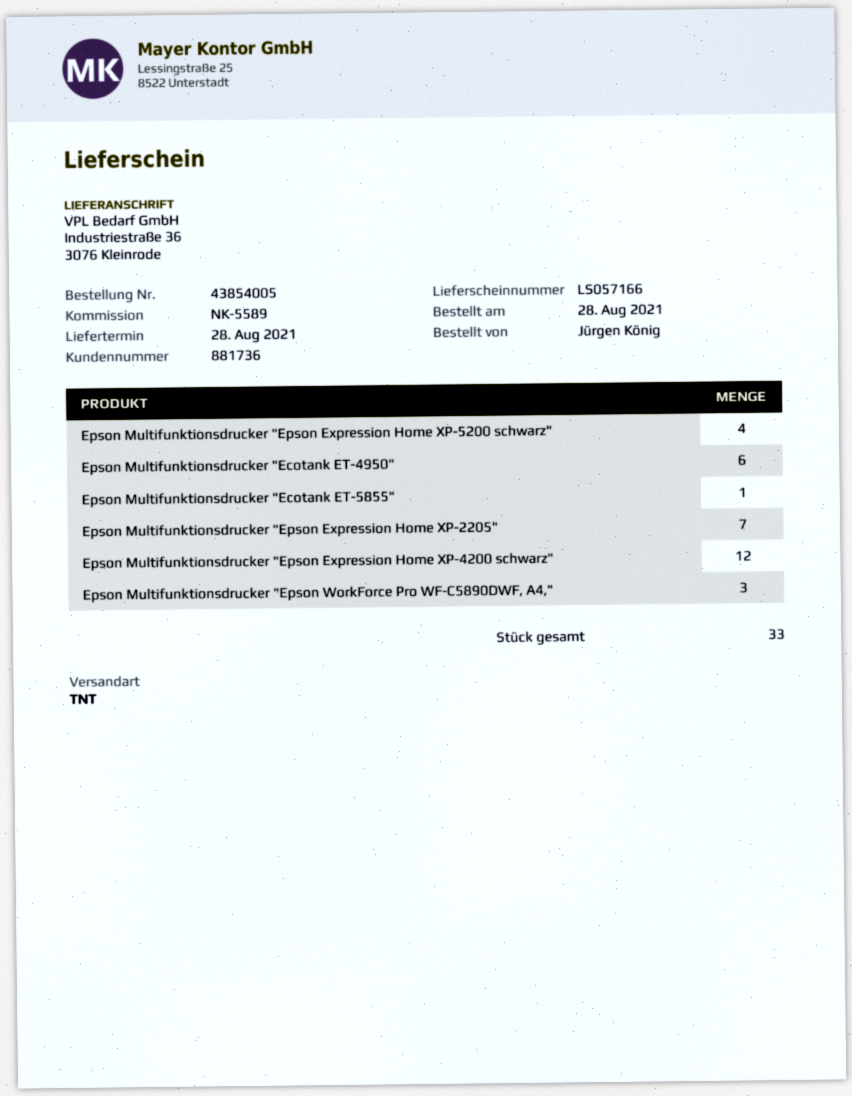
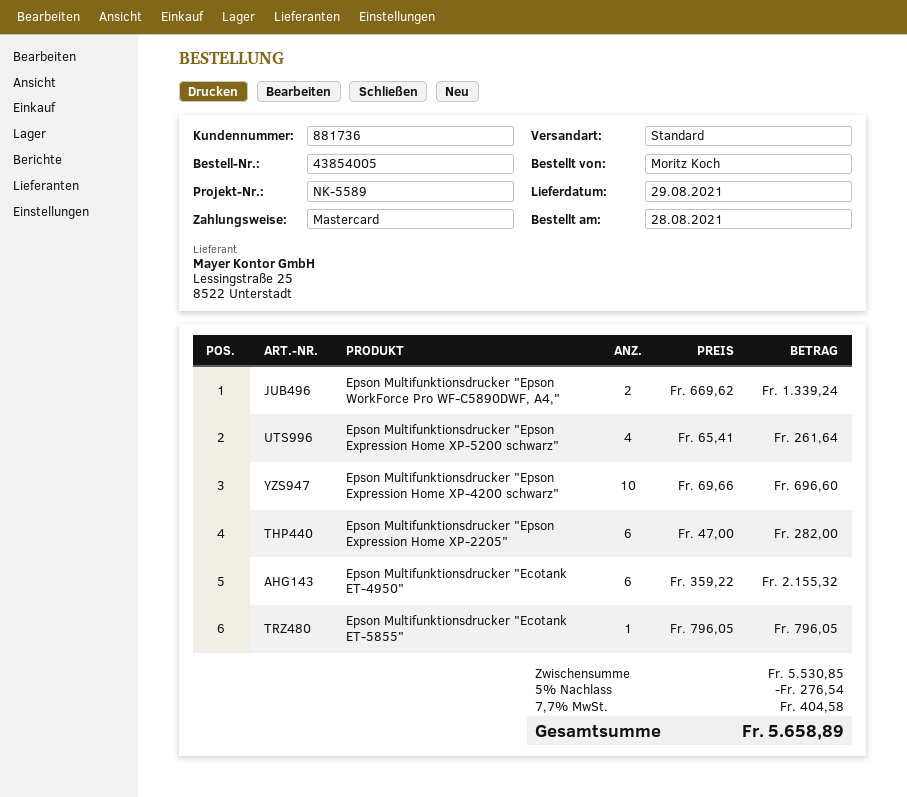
delivery date: 2021-08-28 -> 2021-08-29
ordered by: Jürgen König -> Moritz Koch
shipping method: TNT -> standard
Epson Multifunktionsdrucker "Epson Expression Home XP-2205": 7 -> 6
Epson Multifunktionsdrucker "Epson Expression Home XP-4200 schwarz": 12 -> 10
Epson Multifunktionsdrucker "Epson WorkForce Pro WF-C5890DWF, A4,": 3 -> 2

